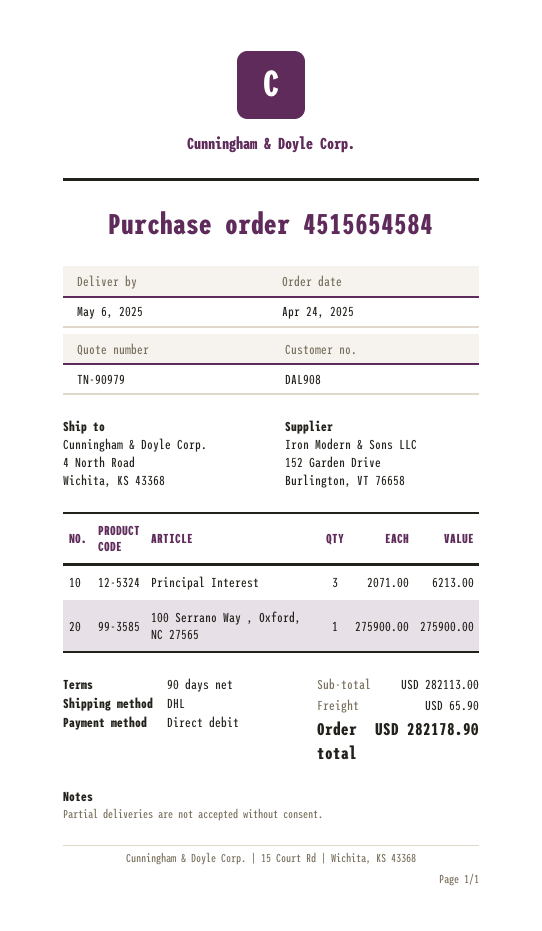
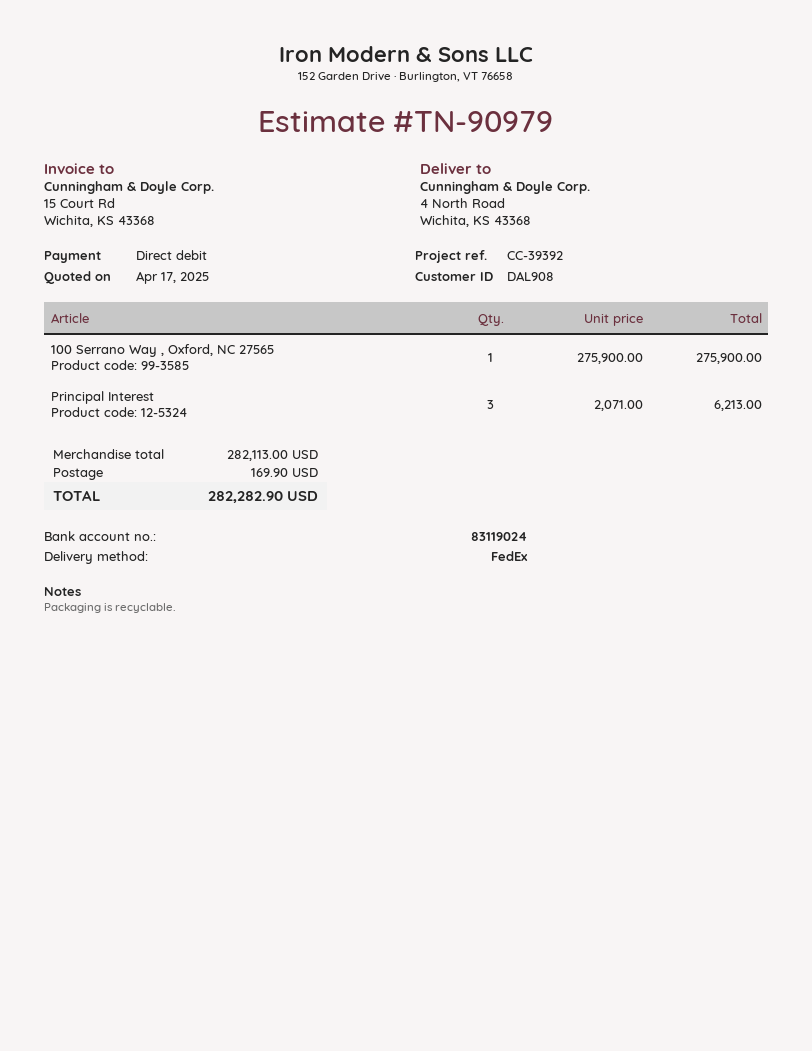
shipping method: DHL -> FedEx
shipping: 65.90 -> 169.90
total: 282178.90 -> 282282.90

